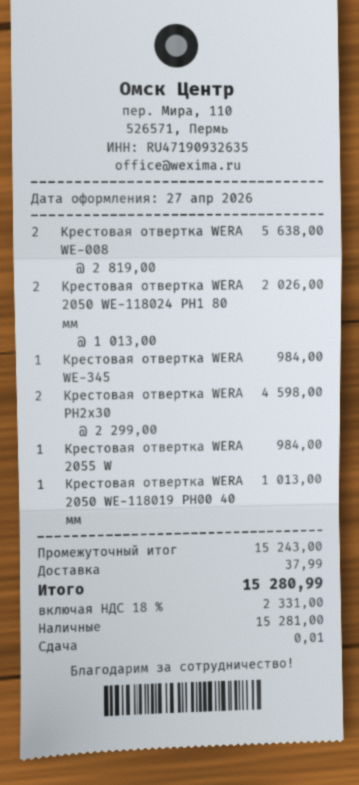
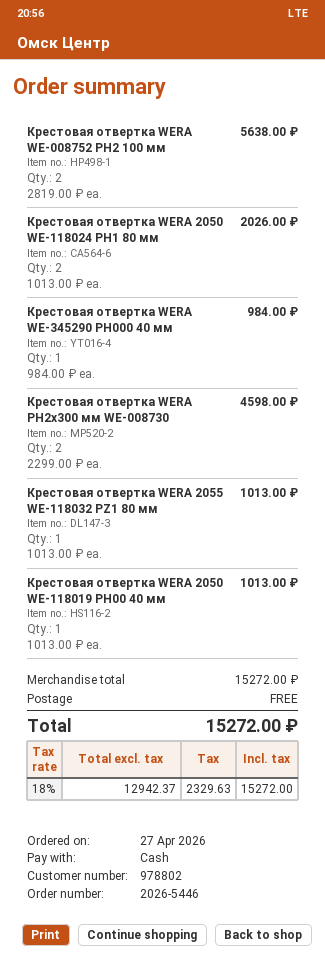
Крестовая отвертка WERA 2055 W: 1 x 984.00 = 984.00 -> 1 x 1013.00 = 1013.00
subtotal: 15243.00 -> 15272.00
shipping: 37.99 -> 0.00
tax: 18% = 2331.00 -> 18% = 2329.63
total: 15280.99 -> 15272.00

